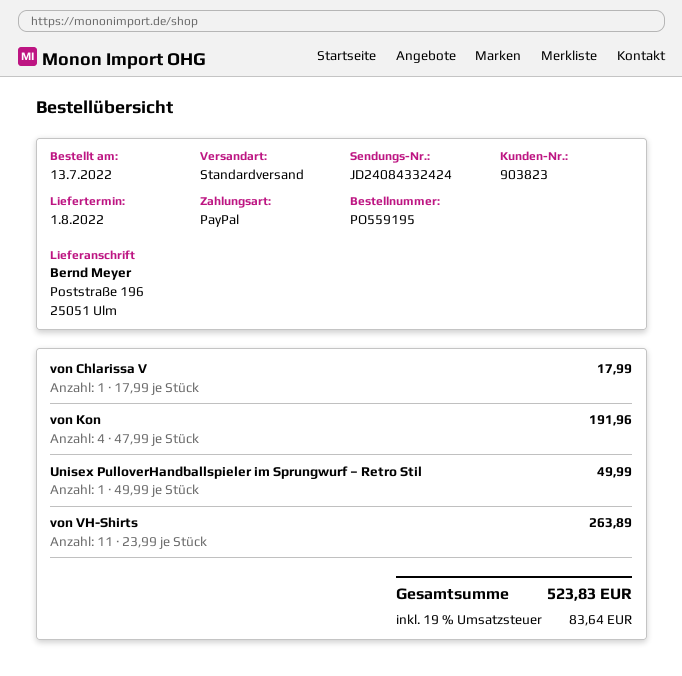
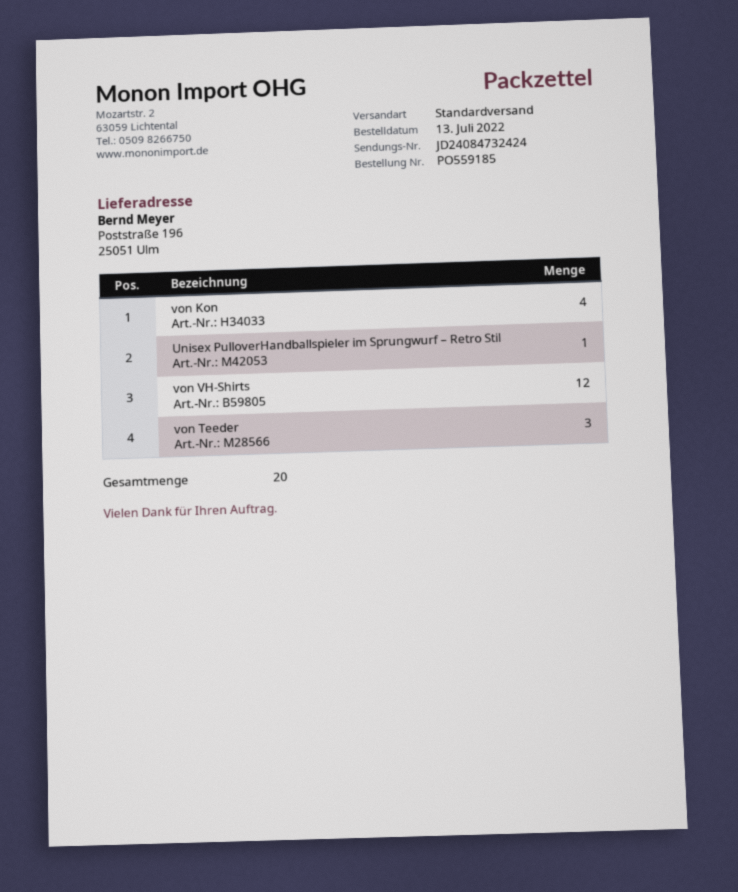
order number: PO559195 -> PO559185
tracking number: JD24084332424 -> JD24084732424
von Chlarissa V: 1 -> none
von VH-Shirts: 11 -> 12
von Teeder: none -> 3

